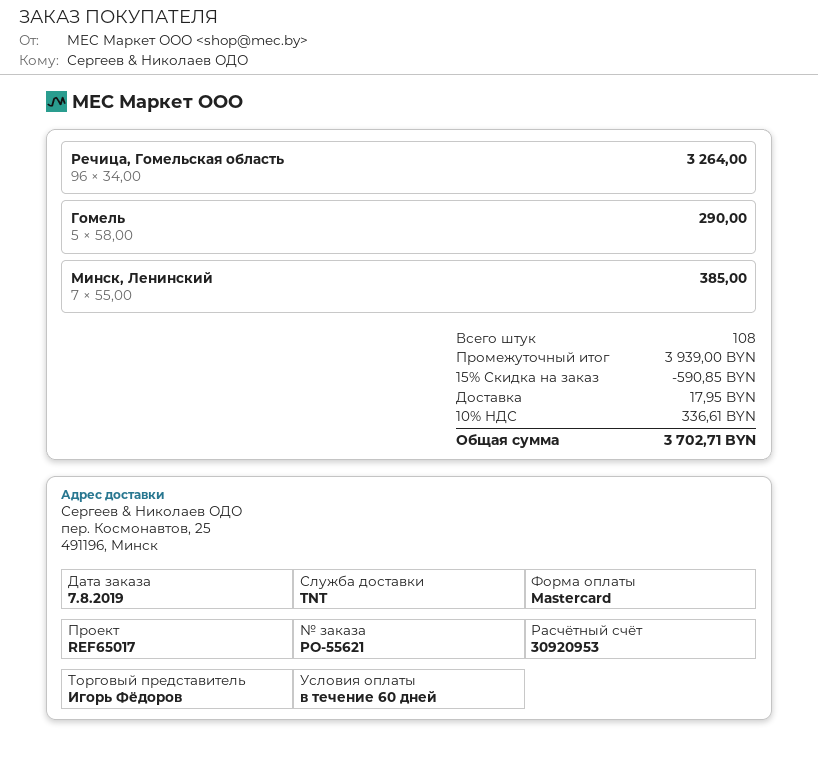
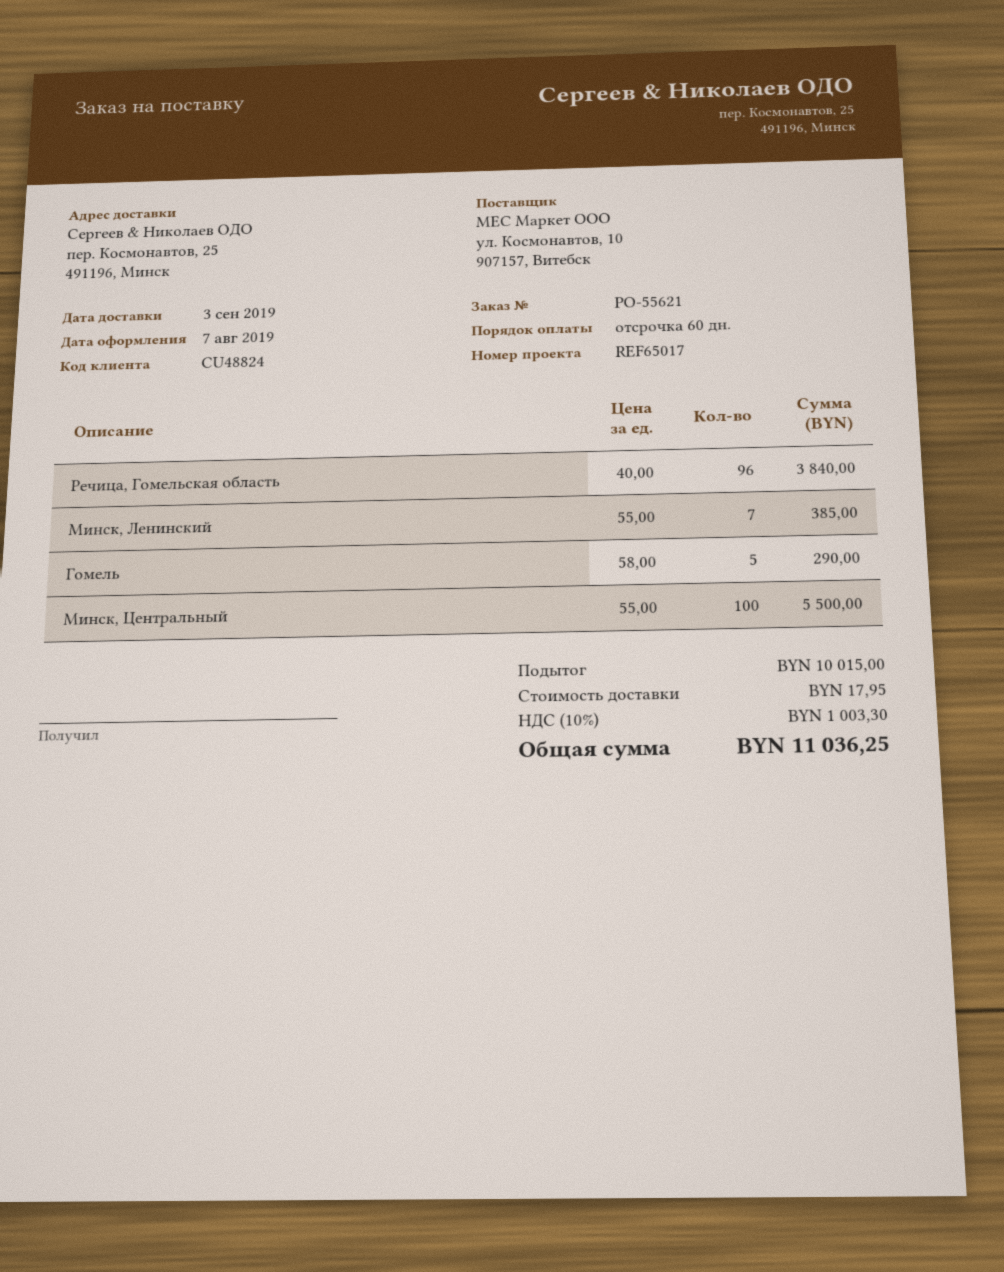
Речица, Гомельская область: 96 x 34.00 = 3264.00 -> 96 x 40.00 = 3840.00
Минск, Центральный: none -> 100 x 55.00 = 5500.00
subtotal: 3939.00 -> 10015.00
discount: 15% = 590.85 -> none
tax: 10% = 336.61 -> 10% = 1003.30
total: 3702.71 -> 11036.25

